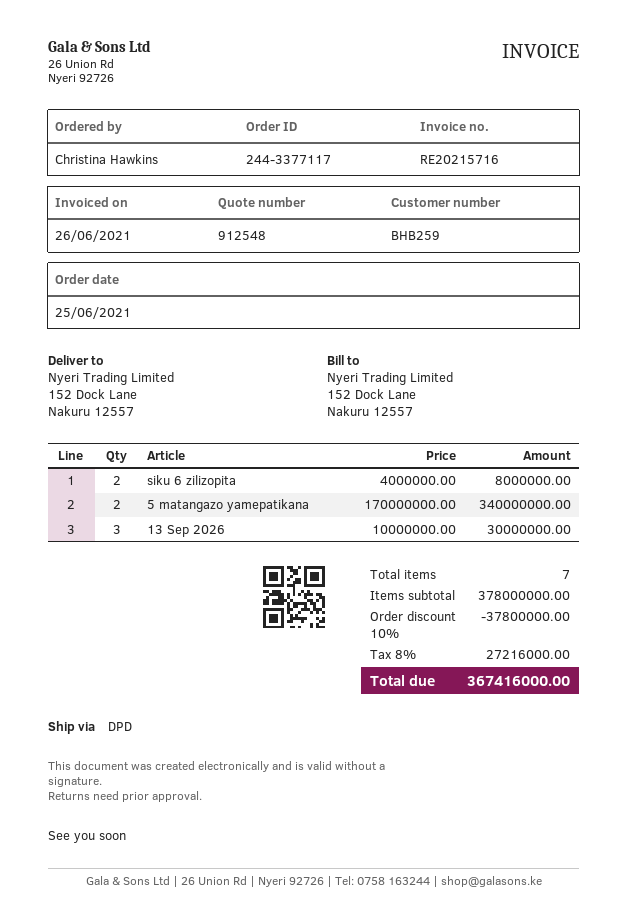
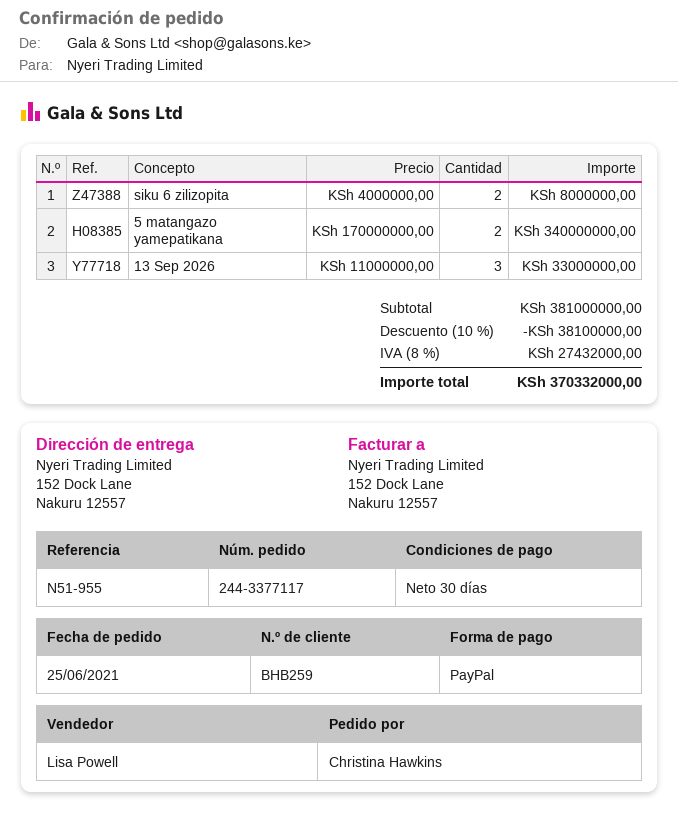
13 Sep 2026: 3 x 10000000.00 = 30000000.00 -> 3 x 11000000.00 = 33000000.00
subtotal: 378000000.00 -> 381000000.00
discount: 10% = 37800000.00 -> 10% = 38100000.00
tax: 8% = 27216000.00 -> 8% = 27432000.00
total: 367416000.00 -> 370332000.00

